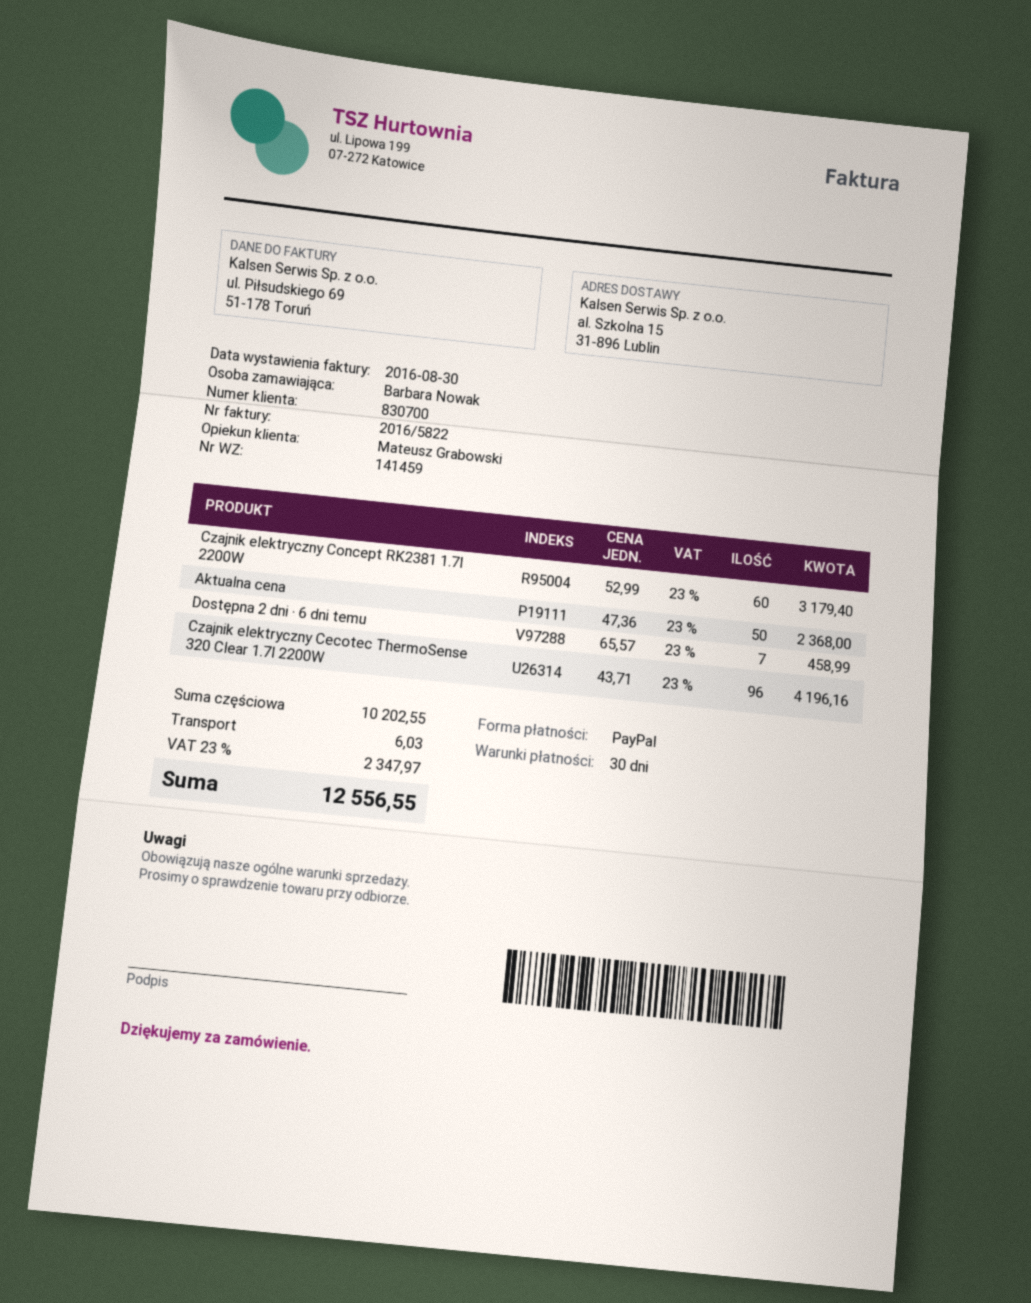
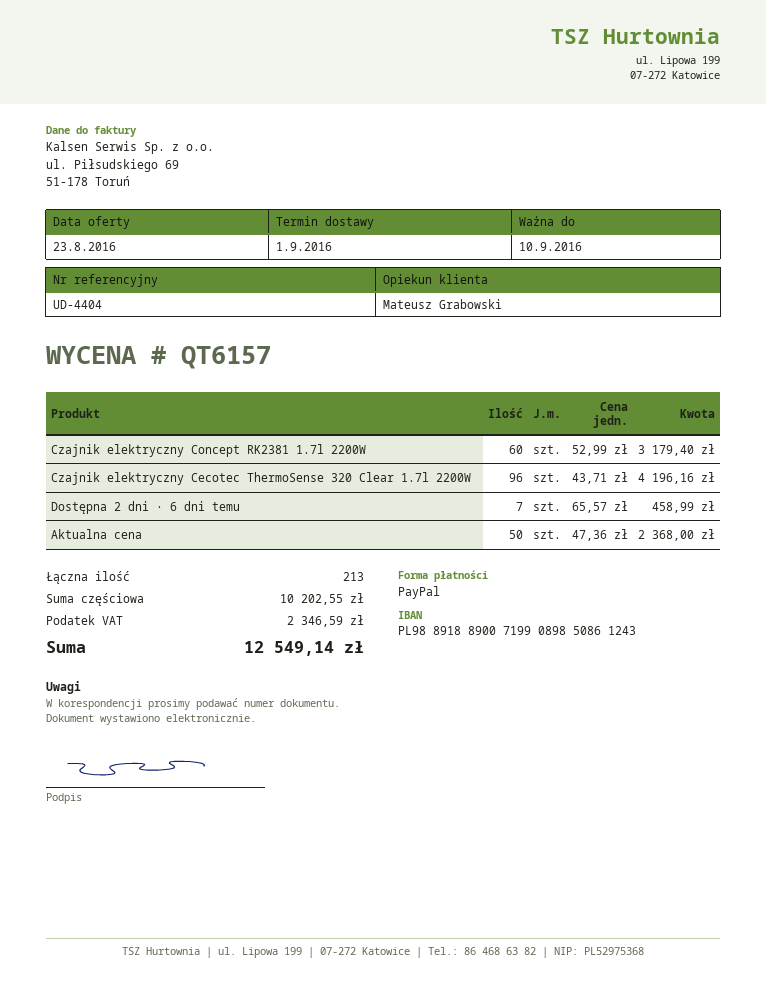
shipping: 6.03 -> none
tax: 2347.97 -> 2346.59
total: 12556.55 -> 12549.14

